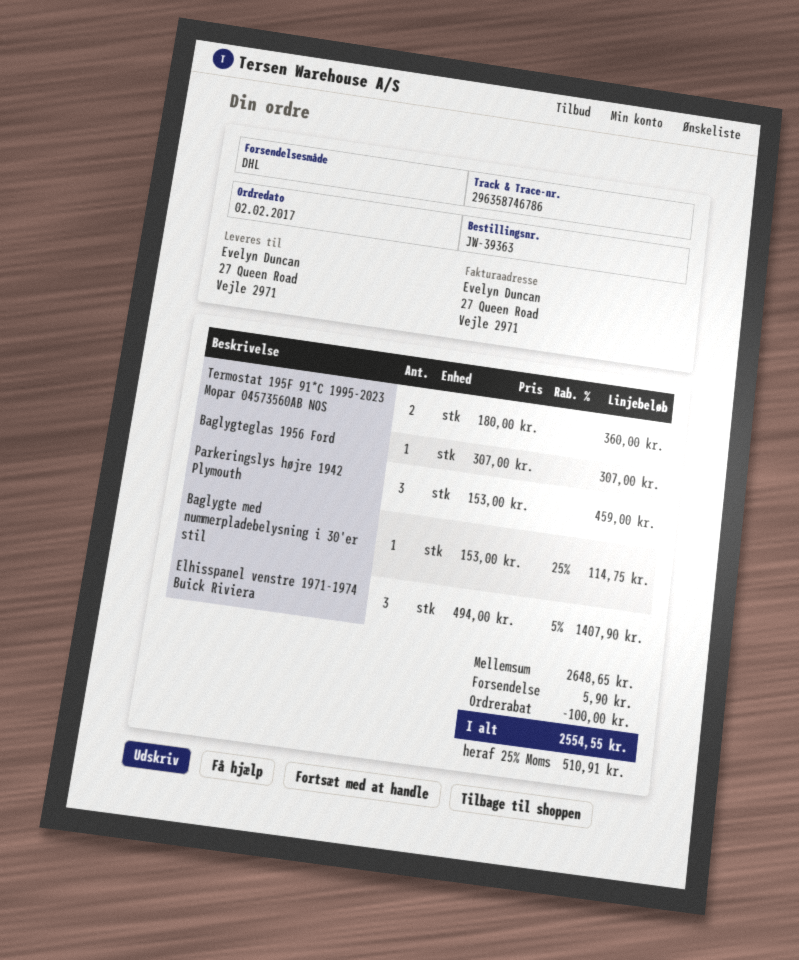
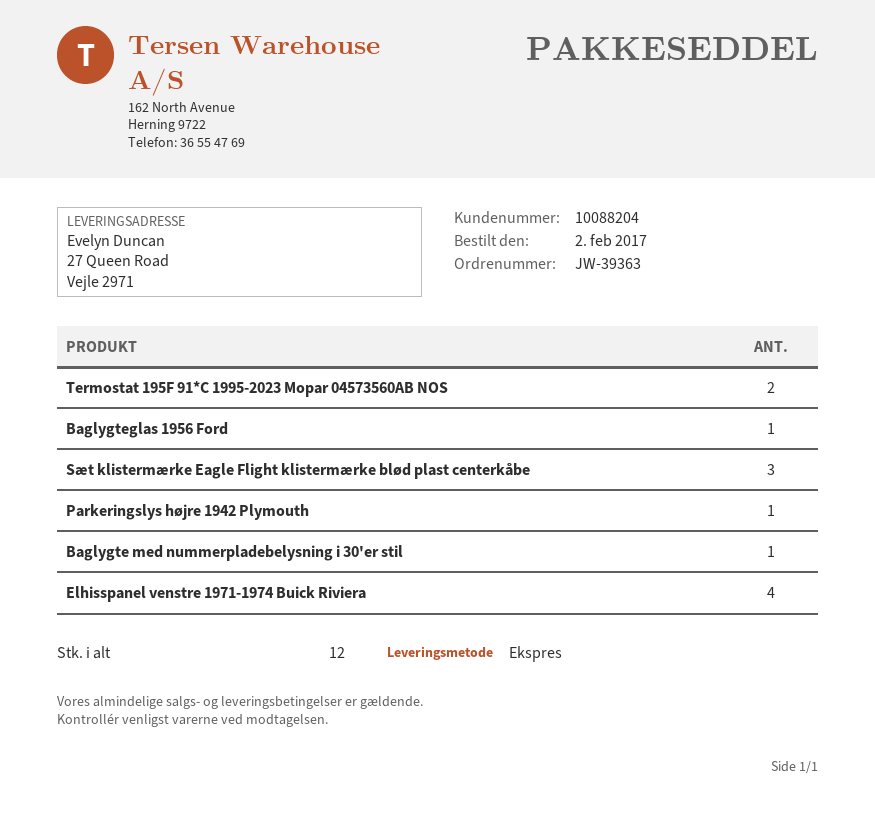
shipping method: DHL -> express
Parkeringslys højre 1942 Plymouth: 3 -> 1
Elhisspanel venstre 1971-1974 Buick Riviera: 3 -> 4
Sæt klistermærke Eagle Flight klistermærke blød plast centerkåbe: none -> 3

